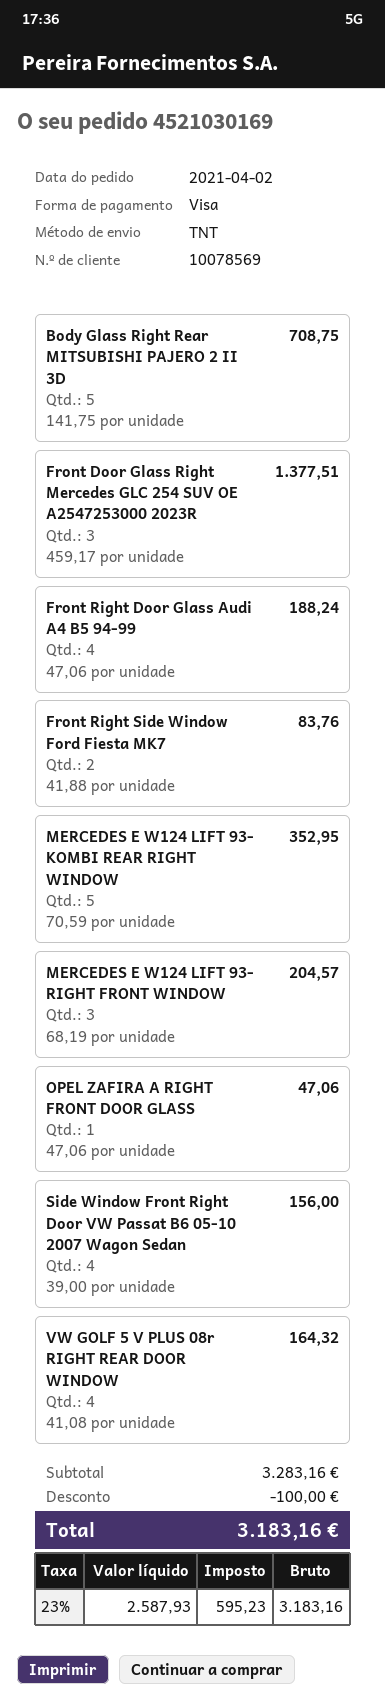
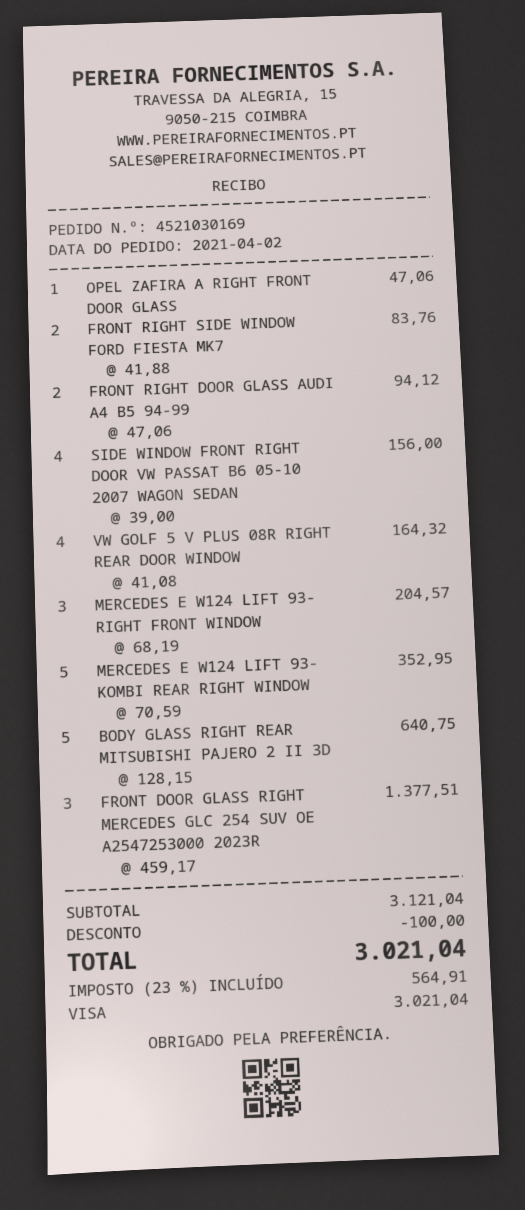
Body Glass Right Rear MITSUBISHI PAJERO 2 II 3D: 5 x 141.75 = 708.75 -> 5 x 128.15 = 640.75
Front Right Door Glass Audi A4 B5 94-99: 4 x 47.06 = 188.24 -> 2 x 47.06 = 94.12
subtotal: 3283.16 -> 3121.04
tax: 23% = 595.23 -> 23% = 564.91
total: 3183.16 -> 3021.04

